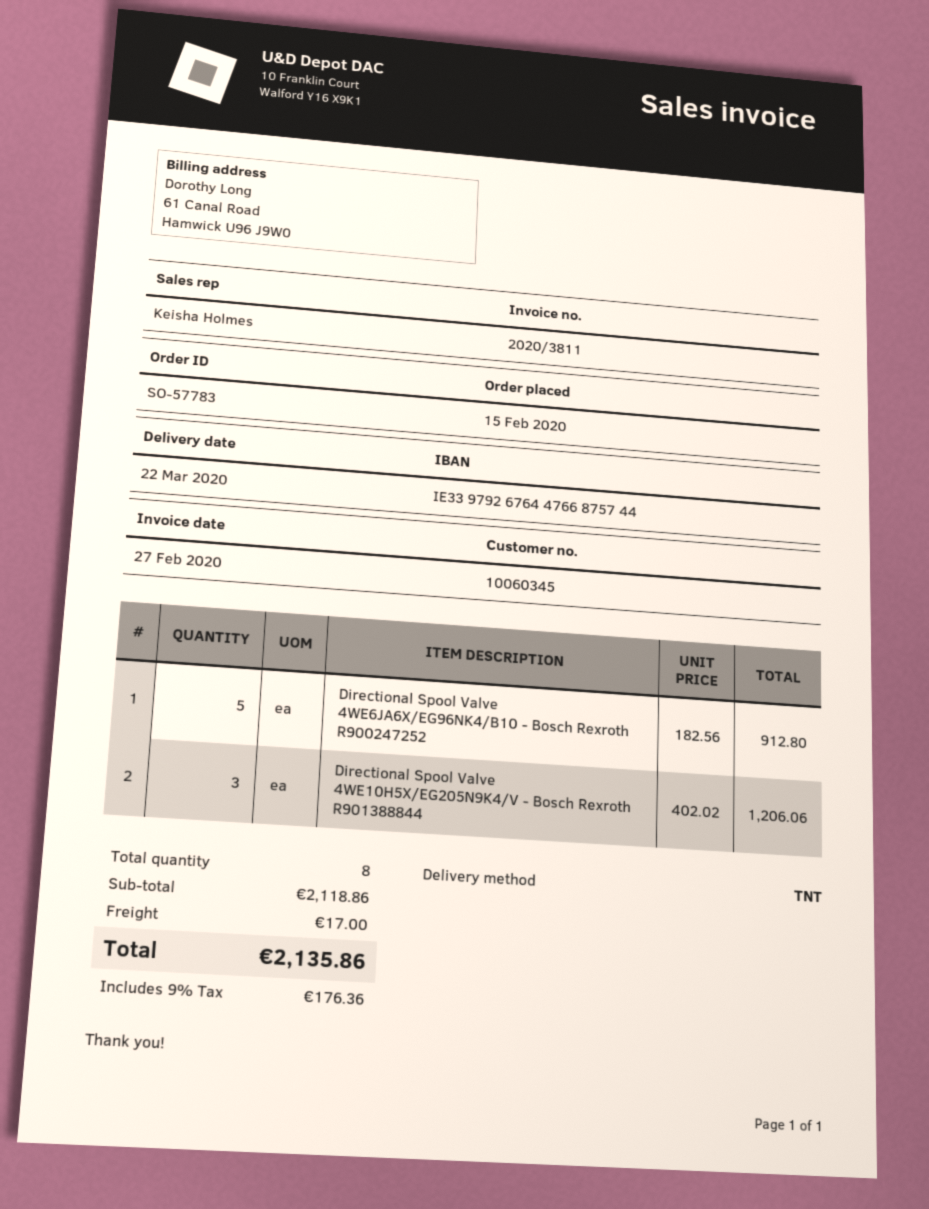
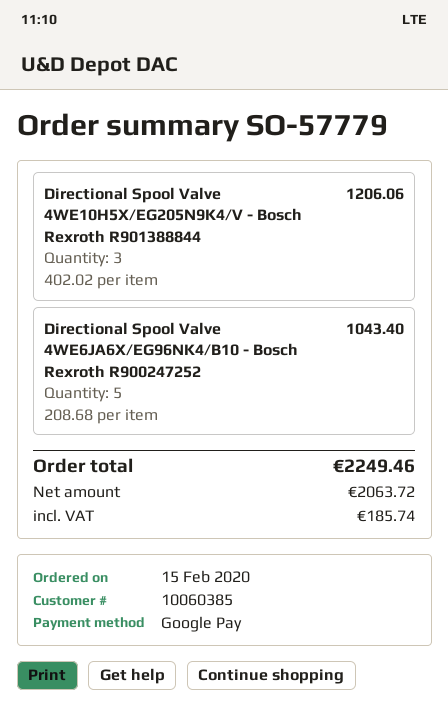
order number: SO-57783 -> SO-57779
customer number: 10060345 -> 10060385
Directional Spool Valve 4WE6JA6X/EG96NK4/B10 - Bosch Rexroth R900247252: 5 x 182.56 = 912.80 -> 5 x 208.68 = 1043.40
shipping: 17.00 -> none
tax: 176.36 -> 185.74
total: 2135.86 -> 2249.46

